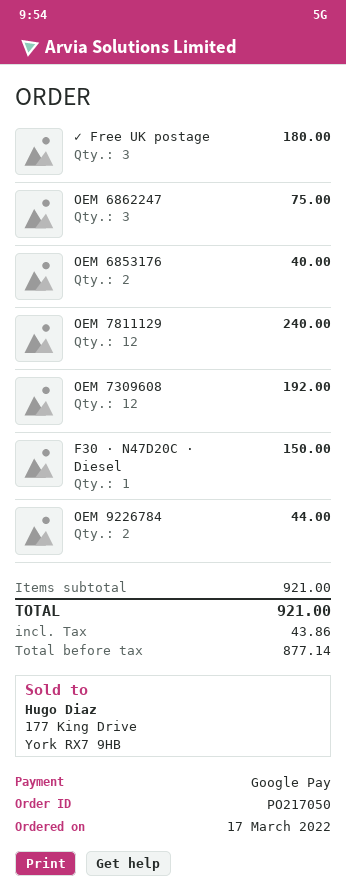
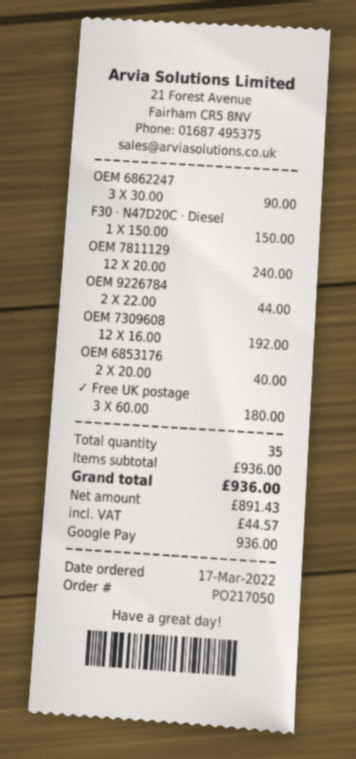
OEM 6862247: 3 for 75.00 -> 3 for 90.00
subtotal: 921.00 -> 936.00
net: 877.14 -> 891.43
tax: 43.86 -> 44.57
total: 921.00 -> 936.00

